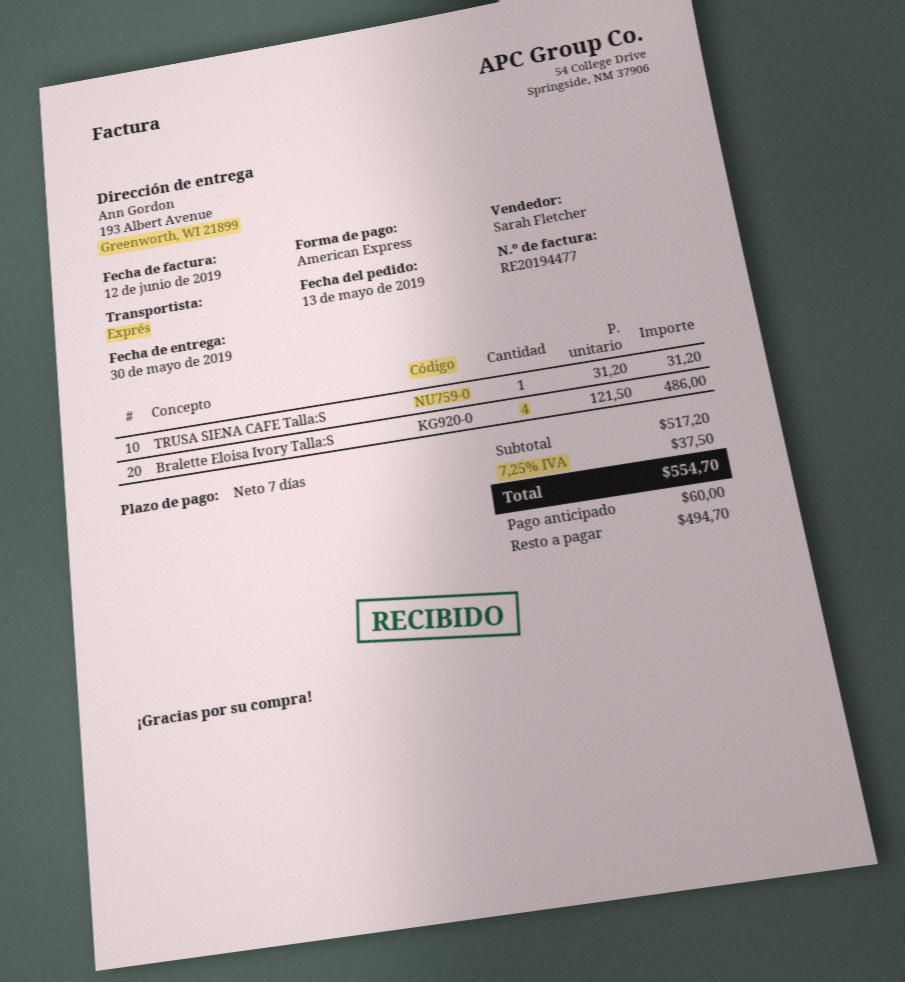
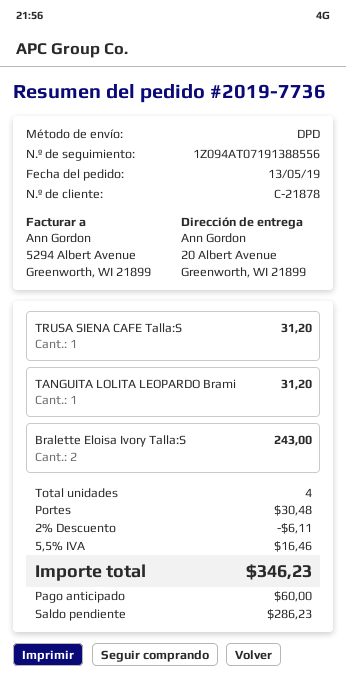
shipping method: express -> DPD
ship to: 193 Albert Avenue, Greenworth, WI 21899 -> 20 Albert Avenue, Greenworth, WI 21899
Bralette Eloisa Ivory Talla:S: 4 for 486.00 -> 2 for 243.00
TANGUITA LOLITA LEOPARDO Brami: none -> 1 for 31.20
discount: none -> 2% = 6.11
shipping: none -> 30.48
tax: 7.25% = 37.50 -> 5.5% = 16.46
total: 554.70 -> 346.23
balance: 494.70 -> 286.23

